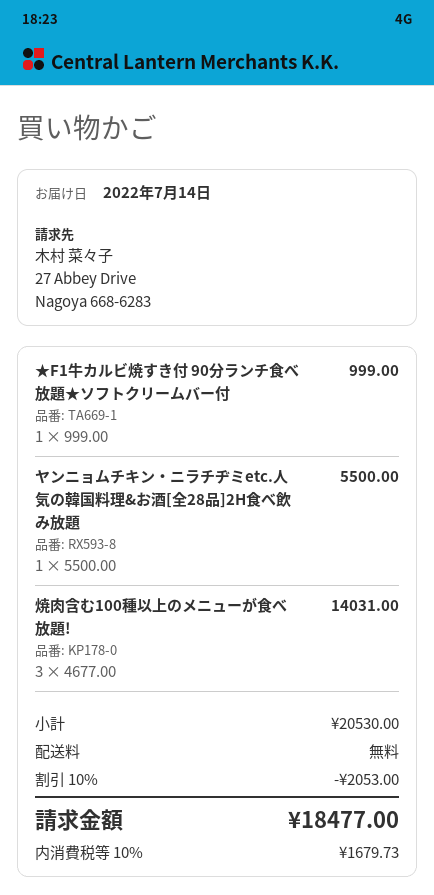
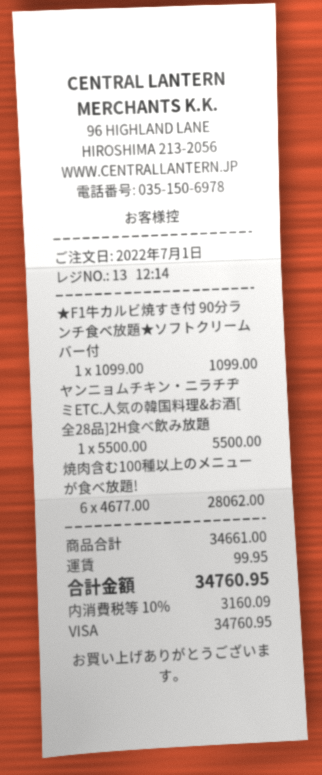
★F1牛カルビ焼すき付 90分ランチ食べ放題★ソフトクリームバー付: 1 x 999.00 = 999.00 -> 1 x 1099.00 = 1099.00
焼肉含む100種以上のメニューが食べ放題!: 3 x 4677.00 = 14031.00 -> 6 x 4677.00 = 28062.00
subtotal: 20530.00 -> 34661.00
discount: 10% = 2053.00 -> none
shipping: 0.00 -> 99.95
tax: 10% = 1679.73 -> 10% = 3160.09
total: 18477.00 -> 34760.95

